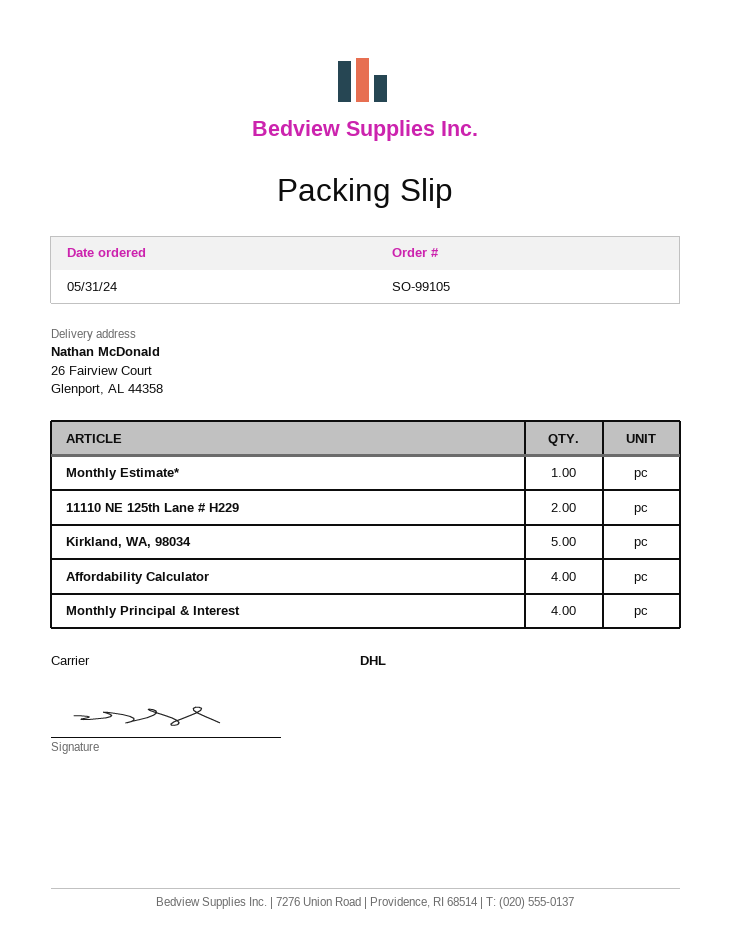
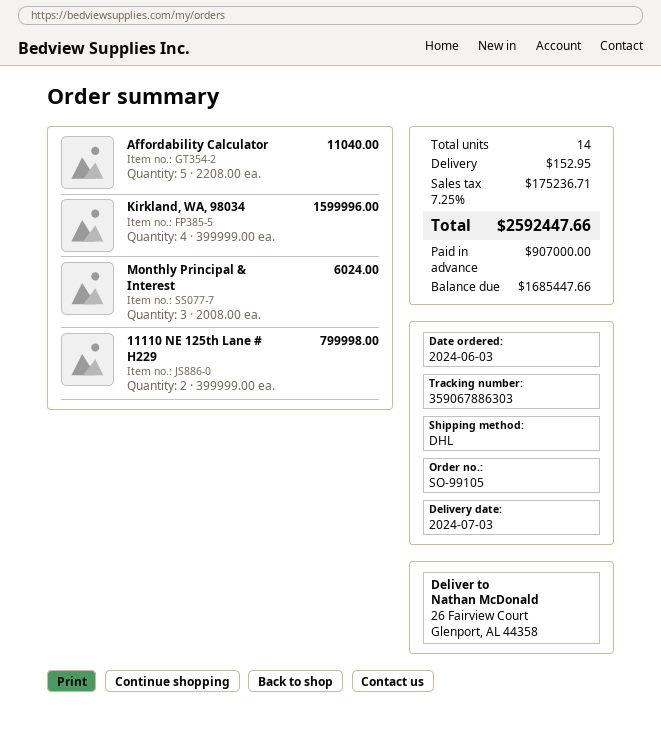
order date: 2024-05-31 -> 2024-06-03
Monthly Estimate*: 1 -> none
Kirkland, WA, 98034: 5 -> 4
Affordability Calculator: 4 -> 5
Monthly Principal & Interest: 4 -> 3

